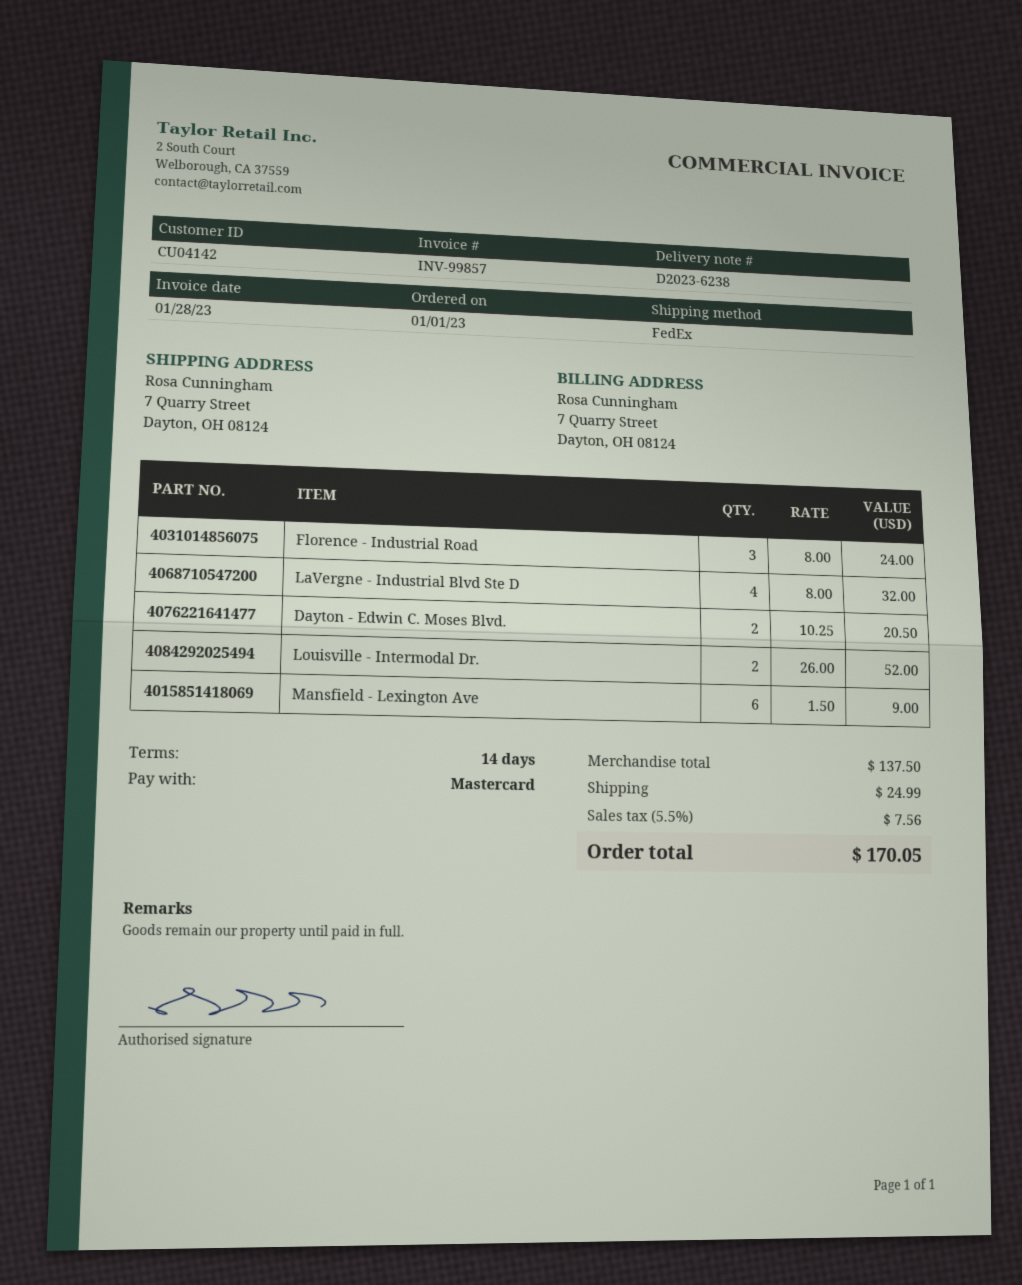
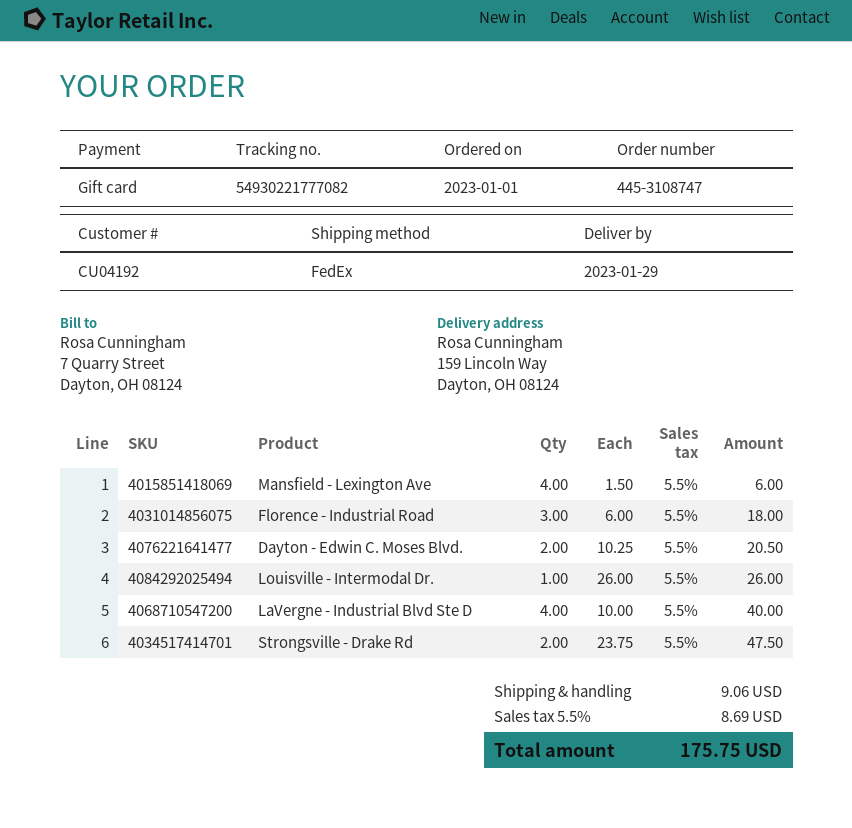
customer number: CU04142 -> CU04192
payment method: Mastercard -> gift card
ship to: 7 Quarry Street, Dayton, OH 08124 -> 159 Lincoln Way, Dayton, OH 08124
Florence - Industrial Road: 3 x 8.00 = 24.00 -> 3 x 6.00 = 18.00
LaVergne - Industrial Blvd Ste D: 4 x 8.00 = 32.00 -> 4 x 10.00 = 40.00
Louisville - Intermodal Dr.: 2 x 26.00 = 52.00 -> 1 x 26.00 = 26.00
Mansfield - Lexington Ave: 6 x 1.50 = 9.00 -> 4 x 1.50 = 6.00
Strongsville - Drake Rd: none -> 2 x 23.75 = 47.50
shipping: 24.99 -> 9.06
tax: 5.5% = 7.56 -> 5.5% = 8.69
total: 170.05 -> 175.75

